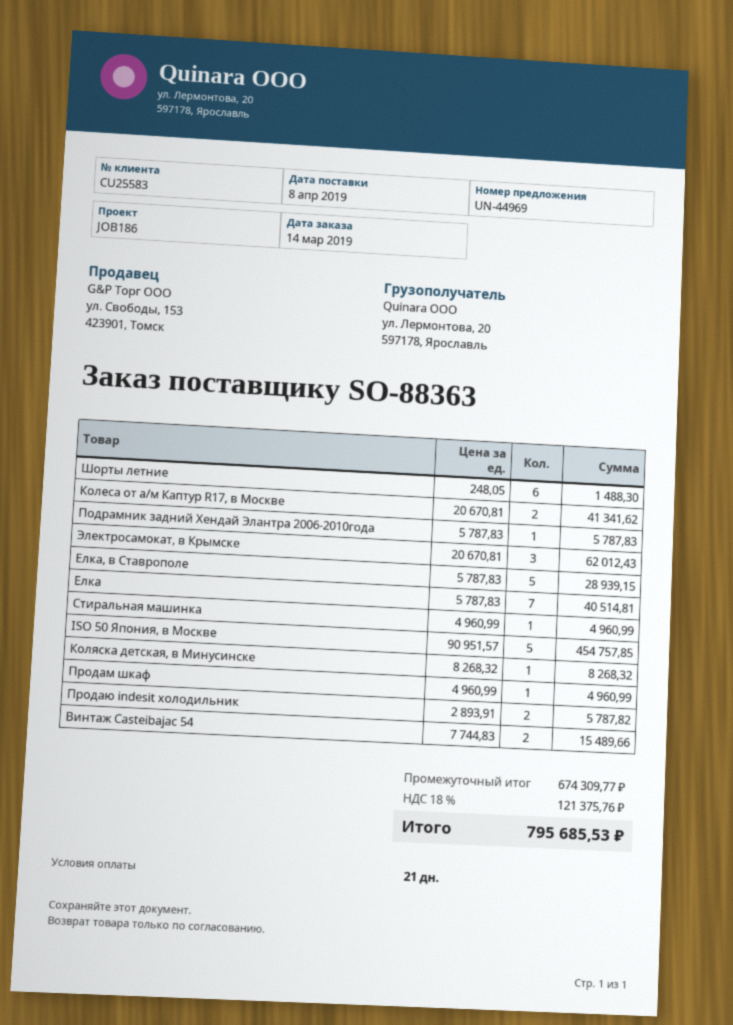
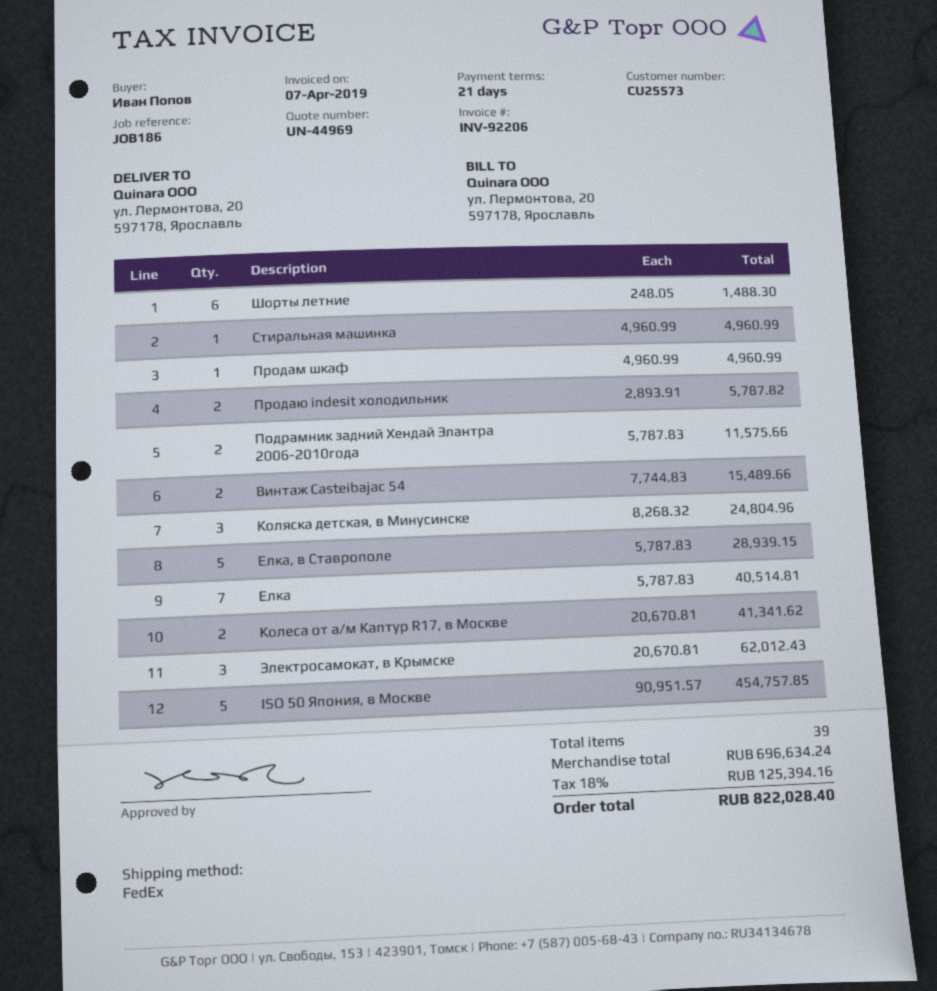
customer number: CU25583 -> CU25573
Подрамник задний Хендай Элантра 2006-2010года: 1 x 5787.83 = 5787.83 -> 2 x 5787.83 = 11575.66
Коляска детская, в Минусинске: 1 x 8268.32 = 8268.32 -> 3 x 8268.32 = 24804.96
subtotal: 674309.77 -> 696634.24
tax: 18% = 121375.76 -> 18% = 125394.16
total: 795685.53 -> 822028.40

